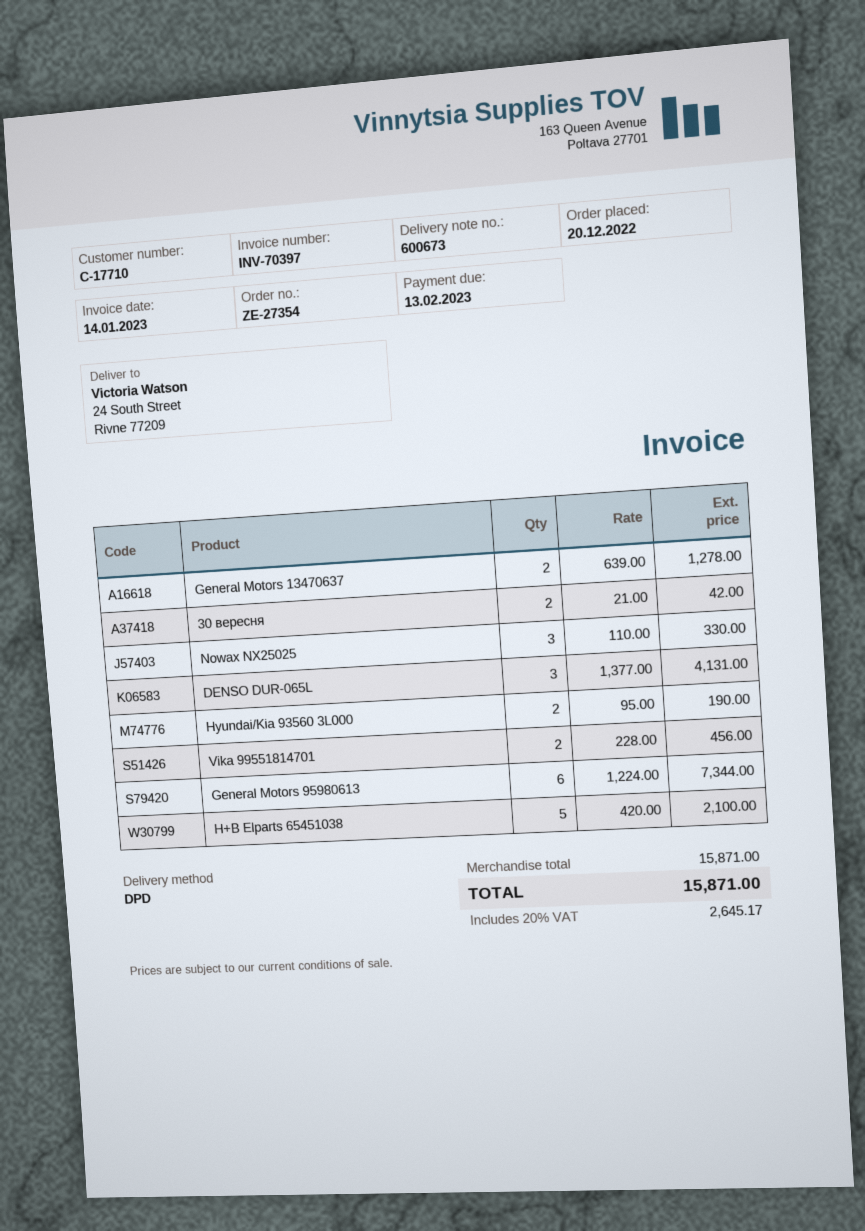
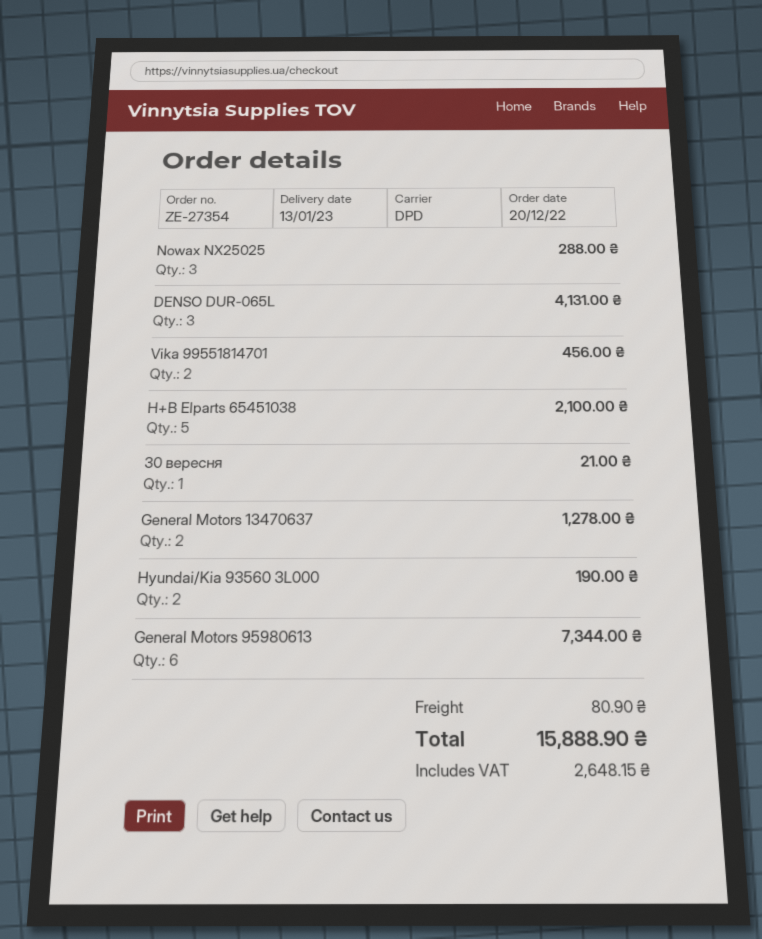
30 вересня: 2 for 42.00 -> 1 for 21.00
Nowax NX25025: 3 for 330.00 -> 3 for 288.00
shipping: none -> 80.90
tax: 2645.17 -> 2648.15
total: 15871.00 -> 15888.90

